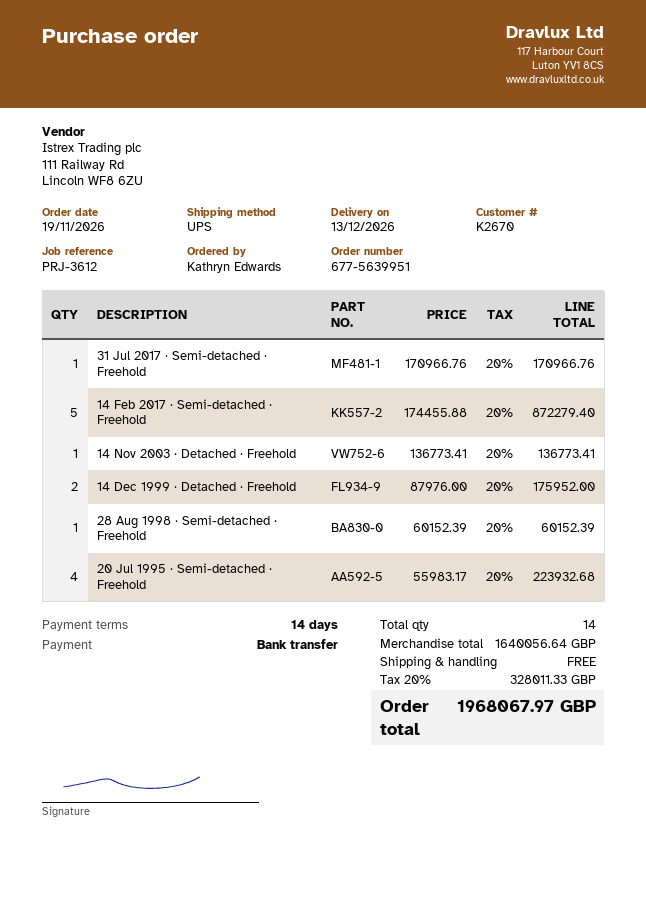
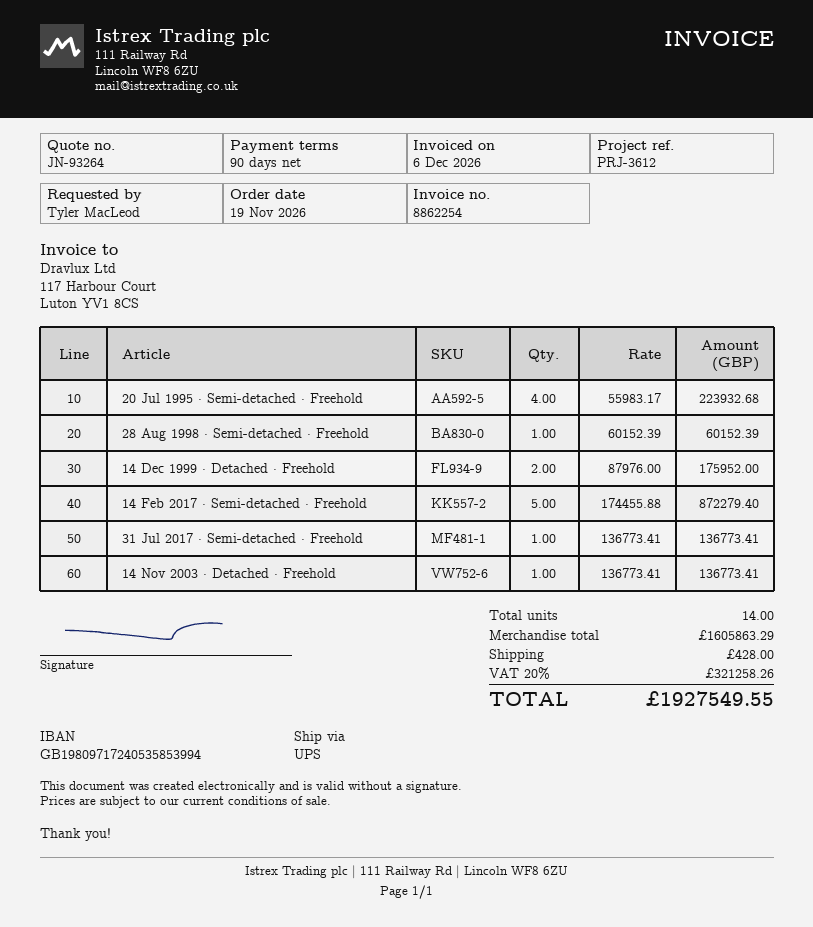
payment terms: 14 days -> 90 days
ordered by: Kathryn Edwards -> Tyler MacLeod
31 Jul 2017 · Semi-detached · Freehold: 1 x 170966.76 = 170966.76 -> 1 x 136773.41 = 136773.41
subtotal: 1640056.64 -> 1605863.29
shipping: 0.00 -> 428.00
tax: 20% = 328011.33 -> 20% = 321258.26
total: 1968067.97 -> 1927549.55

